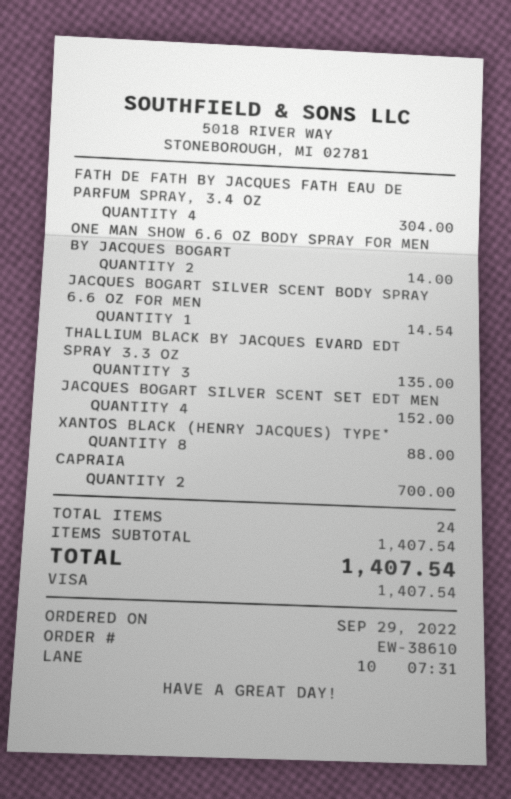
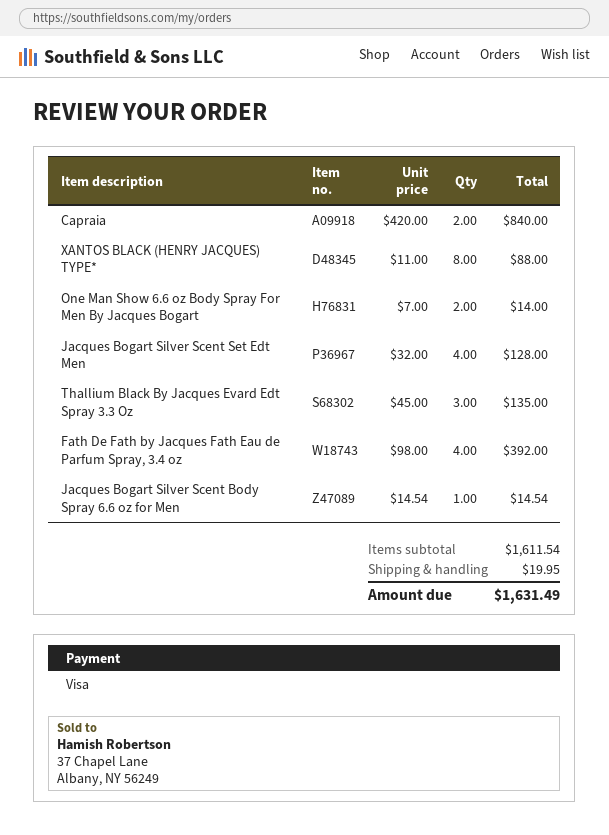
FATH DE FATH BY JACQUES FATH EAU DE PARFUM SPRAY, 3.4 OZ: 4 for 304.00 -> 4 for 392.00
JACQUES BOGART SILVER SCENT SET EDT MEN: 4 for 152.00 -> 4 for 128.00
CAPRAIA: 2 for 700.00 -> 2 for 840.00
subtotal: 1407.54 -> 1611.54
shipping: none -> 19.95
total: 1407.54 -> 1631.49

